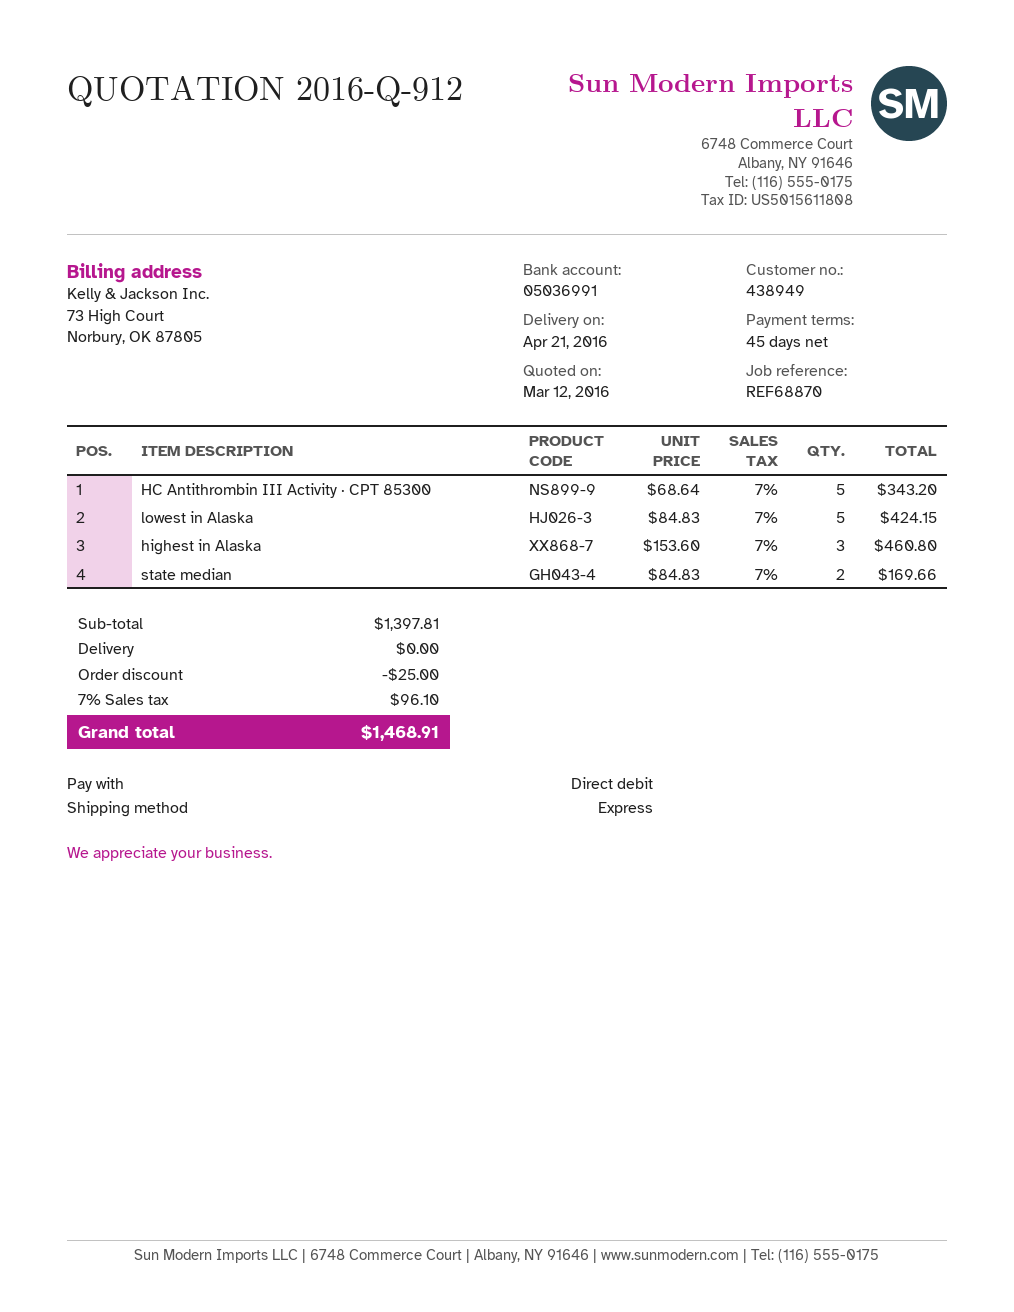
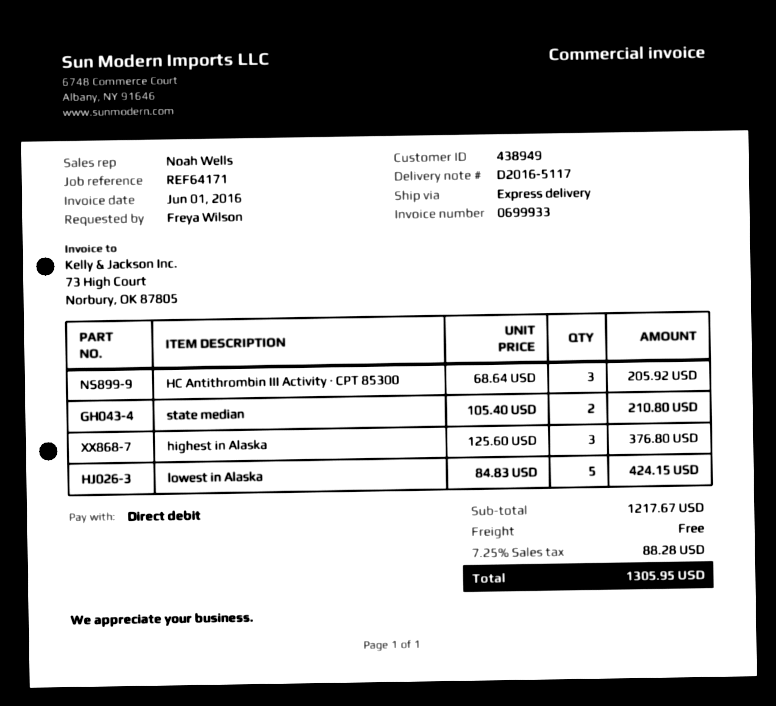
reference: REF68870 -> REF64171
HC Antithrombin III Activity · CPT 85300: 5 x 68.64 = 343.20 -> 3 x 68.64 = 205.92
highest in Alaska: 3 x 153.60 = 460.80 -> 3 x 125.60 = 376.80
state median: 2 x 84.83 = 169.66 -> 2 x 105.40 = 210.80
subtotal: 1397.81 -> 1217.67
discount: 25.00 -> none
tax: 7% = 96.10 -> 7.25% = 88.28
total: 1468.91 -> 1305.95

